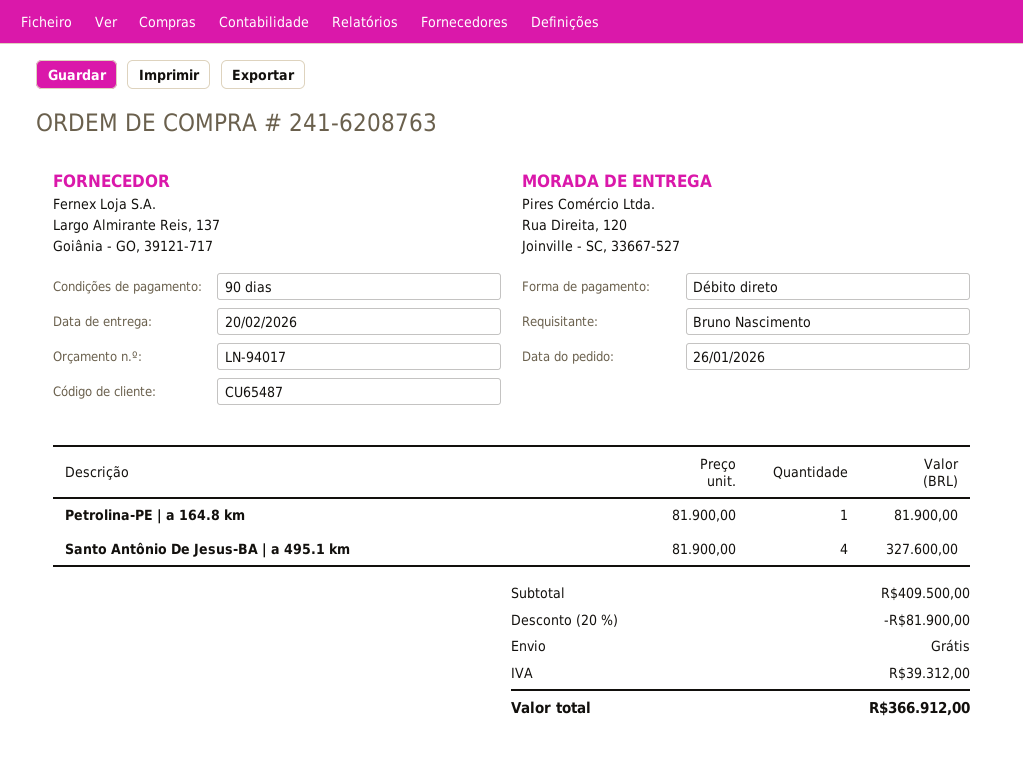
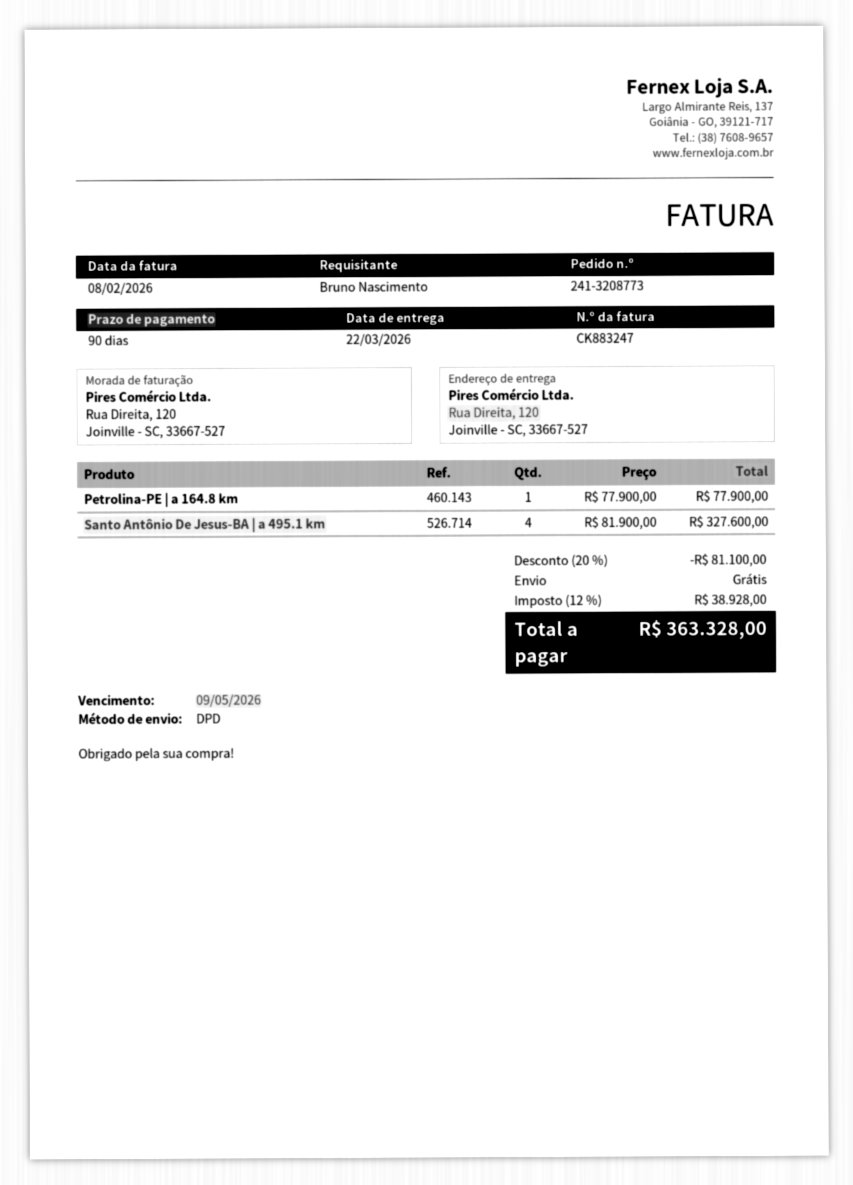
order number: 241-6208763 -> 241-3208773
delivery date: 2026-02-20 -> 2026-03-22
Petrolina-PE | a 164.8 km: 1 x 81900.00 = 81900.00 -> 1 x 77900.00 = 77900.00
discount: 20% = 81900.00 -> 20% = 81100.00
tax: 39312.00 -> 38928.00
total: 366912.00 -> 363328.00

